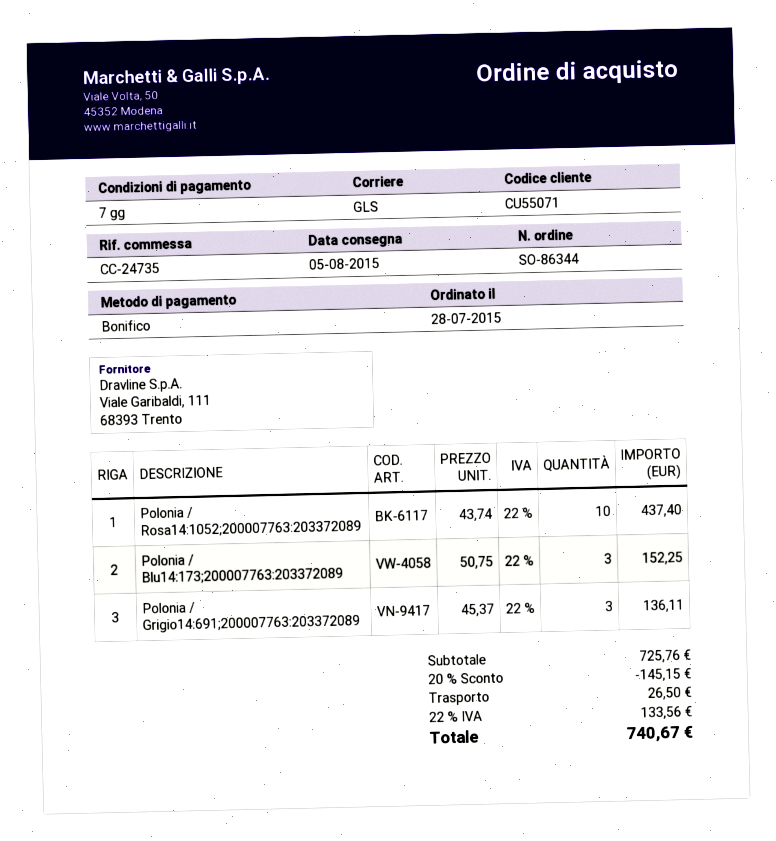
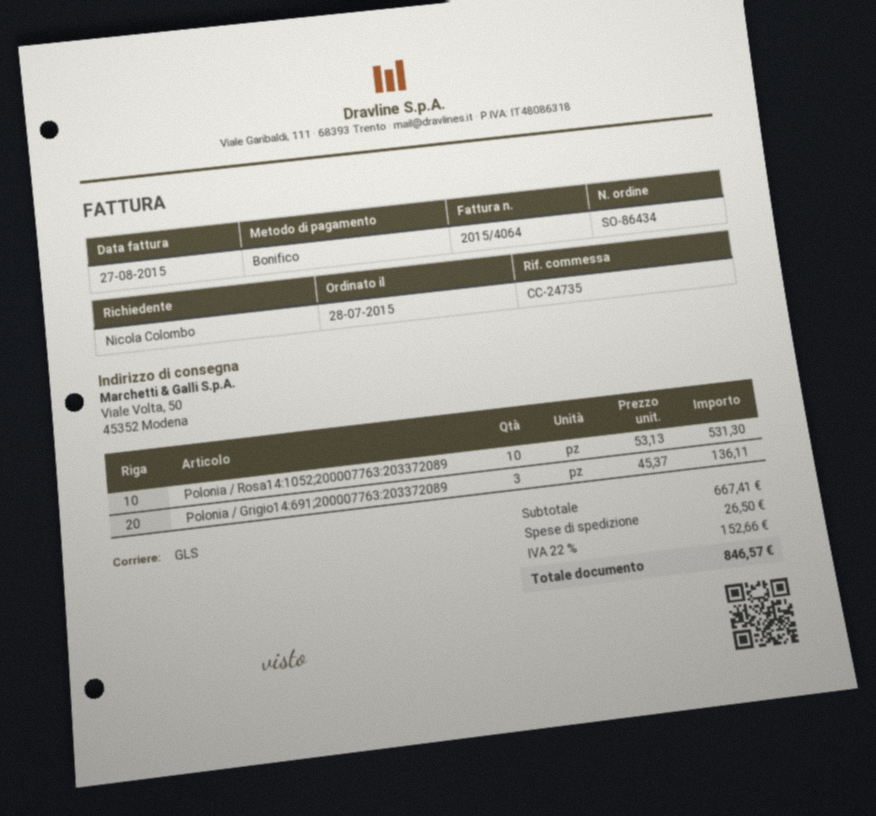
order number: SO-86344 -> SO-86434
Polonia / Rosa14:1052;200007763:203372089: 10 x 43.74 = 437.40 -> 10 x 53.13 = 531.30
Polonia / Blu14:173;200007763:203372089: 3 x 50.75 = 152.25 -> none
subtotal: 725.76 -> 667.41
discount: 20% = 145.15 -> none
tax: 22% = 133.56 -> 22% = 152.66
total: 740.67 -> 846.57

